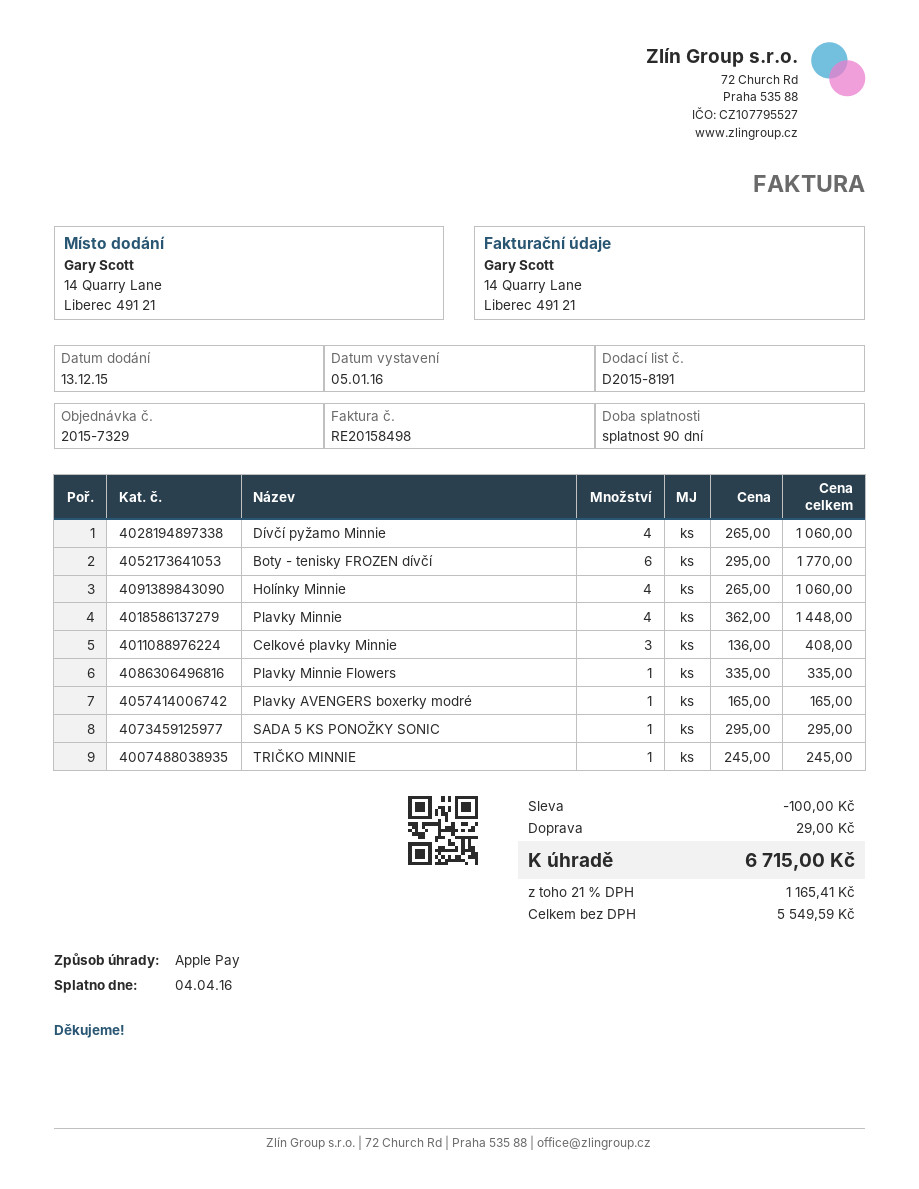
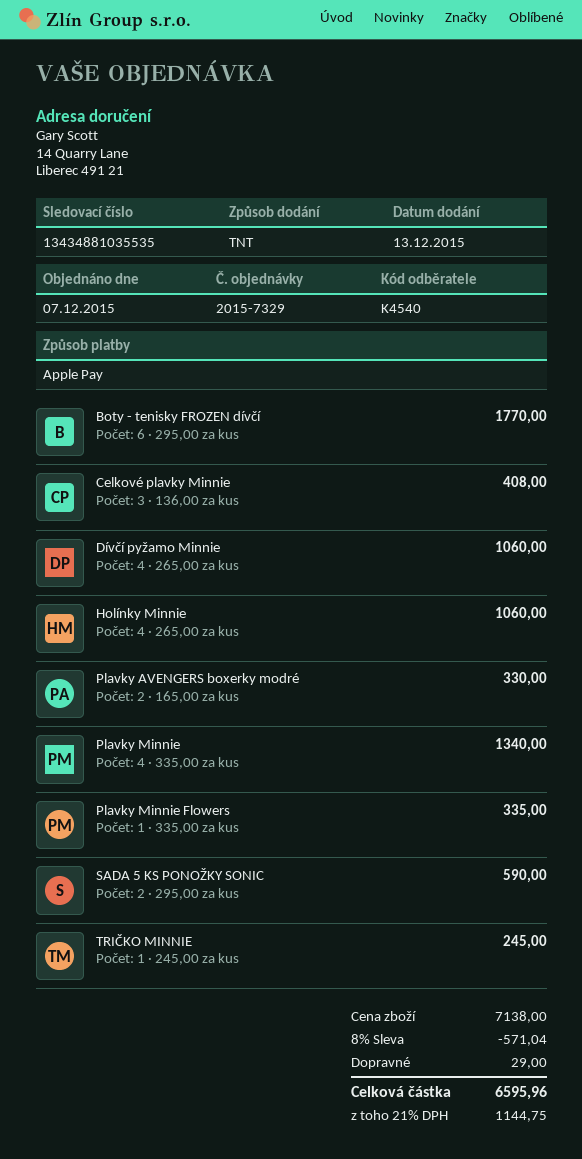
Plavky Minnie: 4 x 362.00 = 1448.00 -> 4 x 335.00 = 1340.00
Plavky AVENGERS boxerky modré: 1 x 165.00 = 165.00 -> 2 x 165.00 = 330.00
SADA 5 KS PONOŽKY SONIC: 1 x 295.00 = 295.00 -> 2 x 295.00 = 590.00
discount: 100.00 -> 571.04
tax: 21% = 1165.41 -> 21% = 1144.75
total: 6715.00 -> 6595.96

